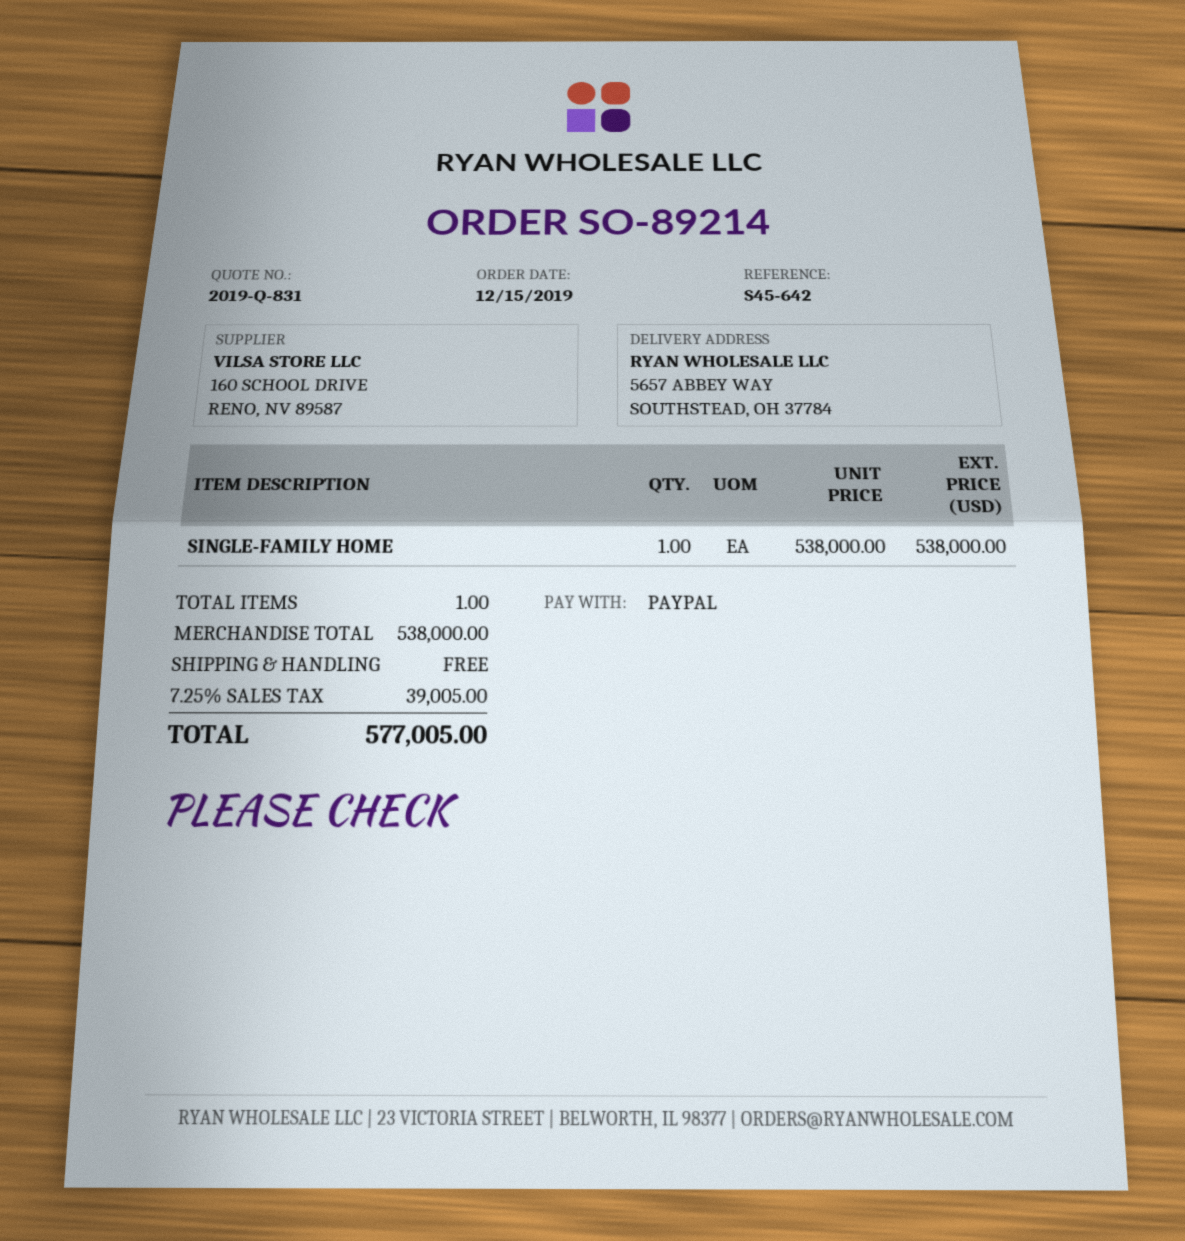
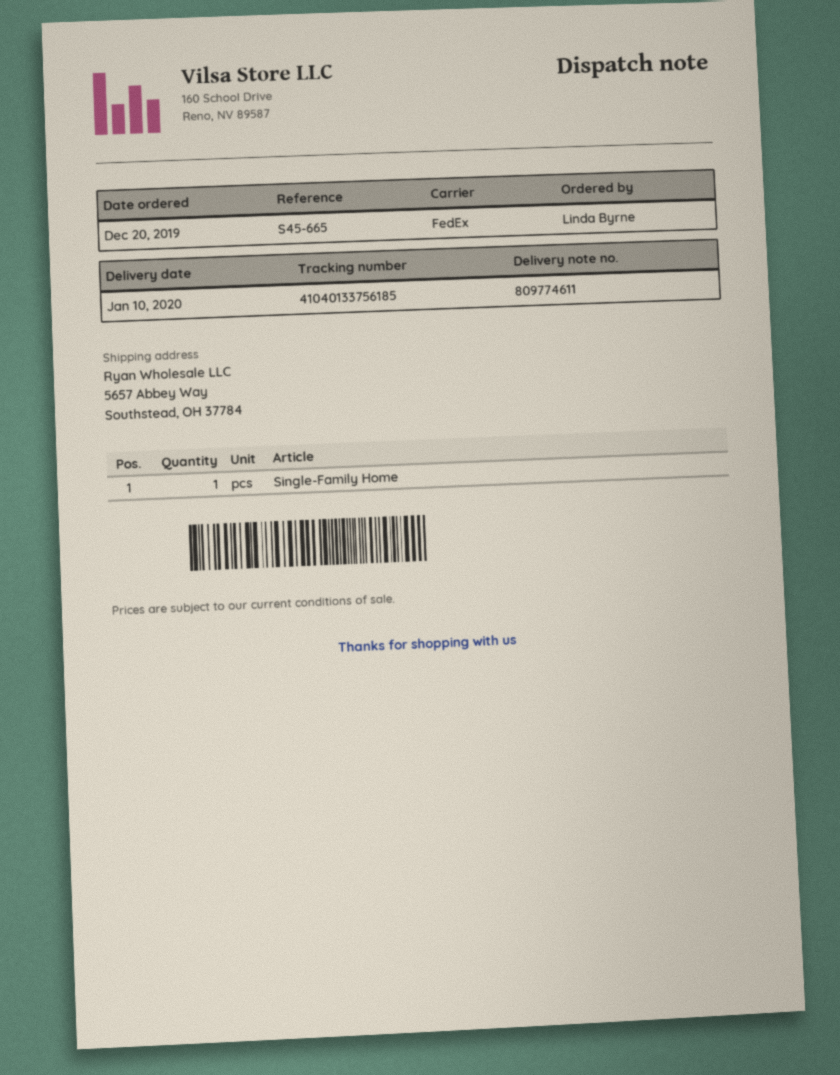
order date: 2019-12-15 -> 2019-12-20
reference: S45-642 -> S45-665

